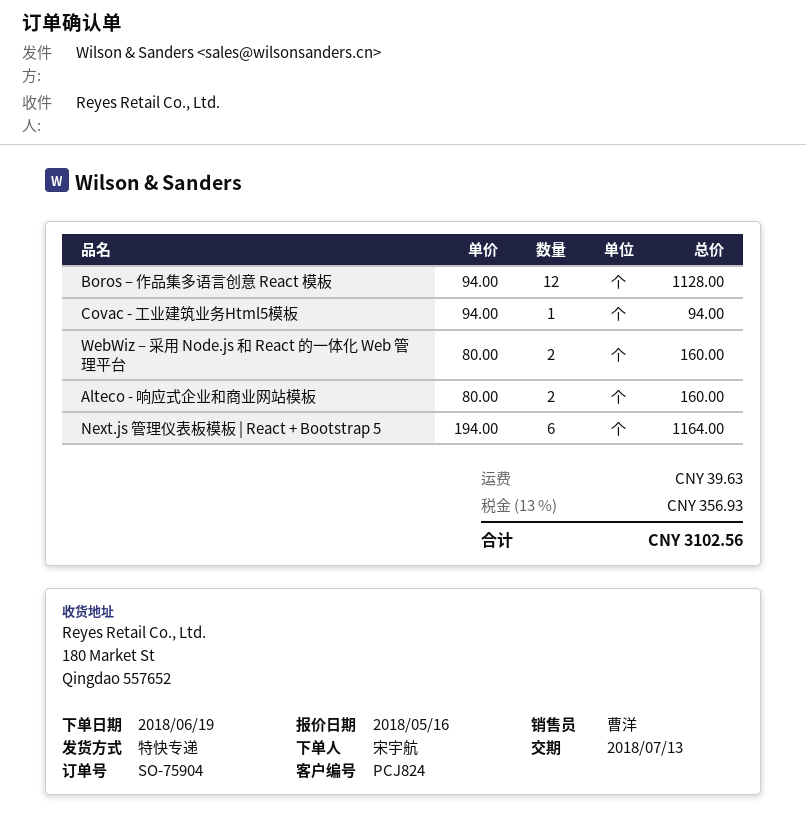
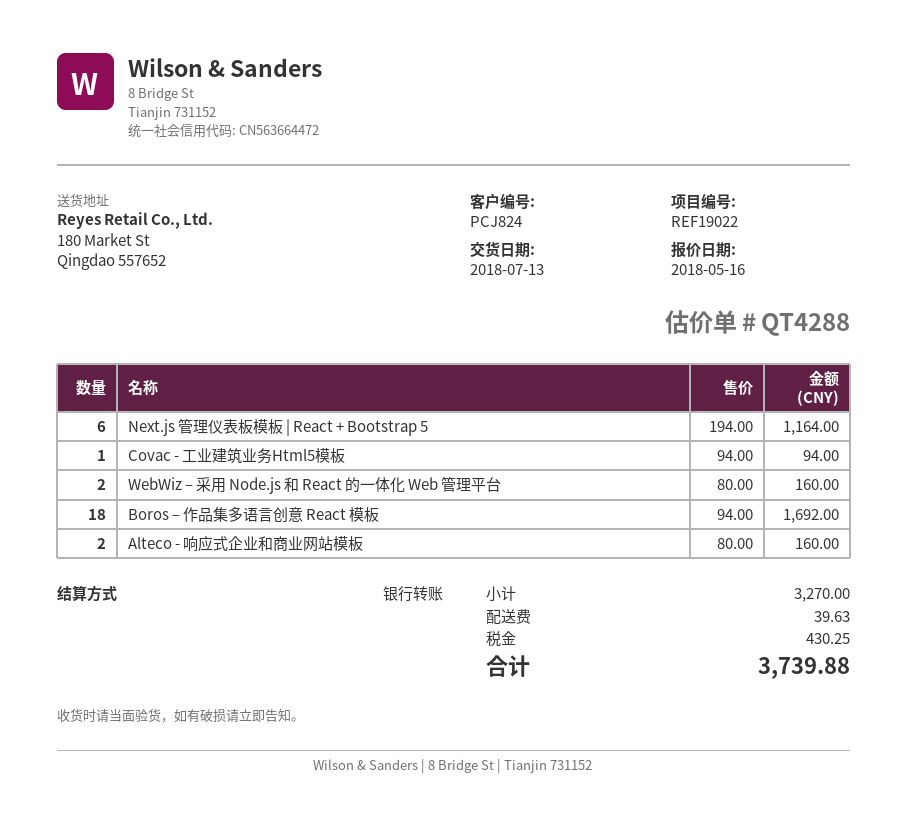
Boros – 作品集多语言创意 React 模板: 12 x 94.00 = 1128.00 -> 18 x 94.00 = 1692.00
tax: 356.93 -> 430.25
total: 3102.56 -> 3739.88

